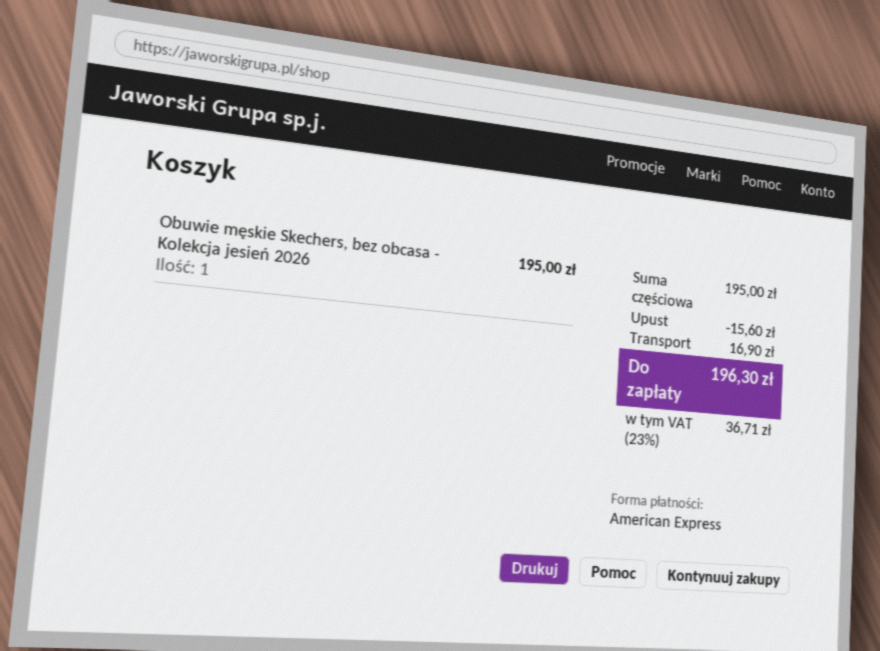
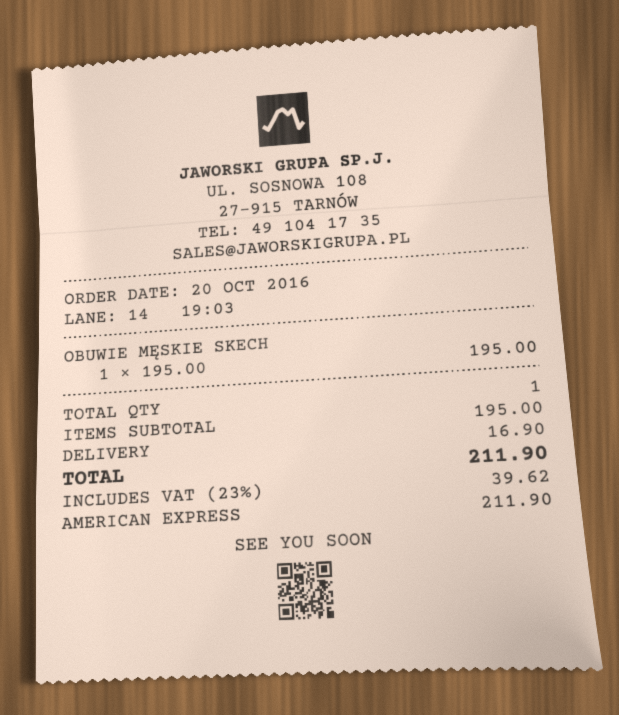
discount: 15.60 -> none
tax: 23% = 36.71 -> 23% = 39.62
total: 196.30 -> 211.90

